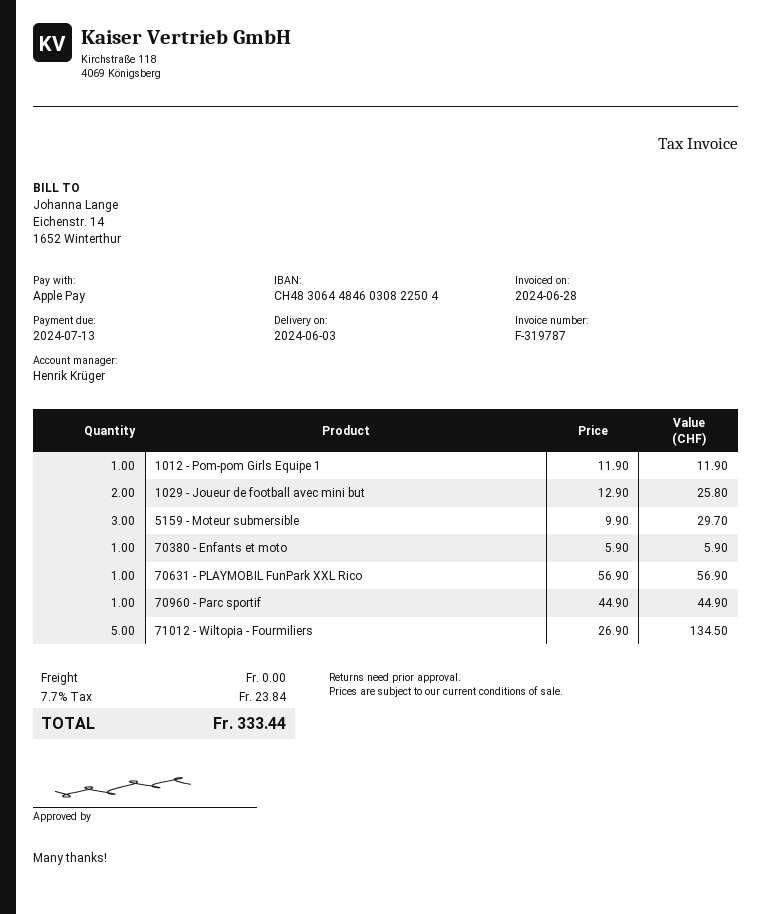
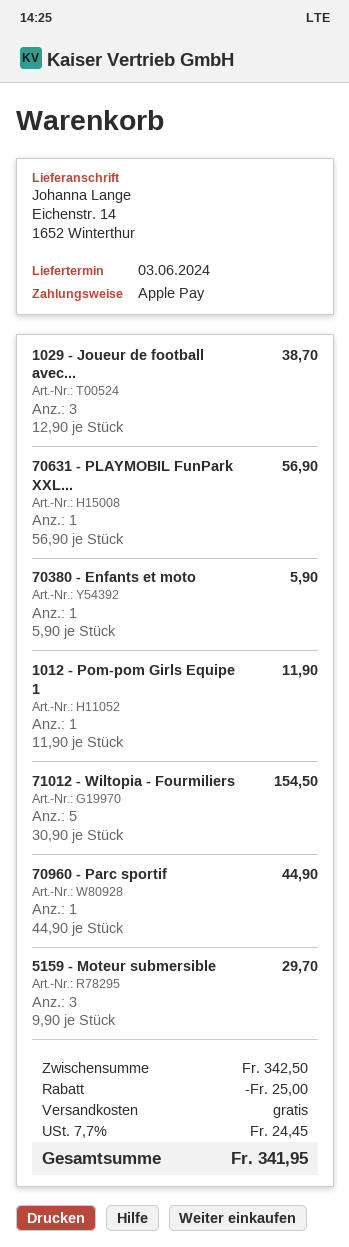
1029 - Joueur de football avec mini but: 2 x 12.90 = 25.80 -> 3 x 12.90 = 38.70
71012 - Wiltopia - Fourmiliers: 5 x 26.90 = 134.50 -> 5 x 30.90 = 154.50
discount: none -> 25.00
tax: 7.7% = 23.84 -> 7.7% = 24.45
total: 333.44 -> 341.95

